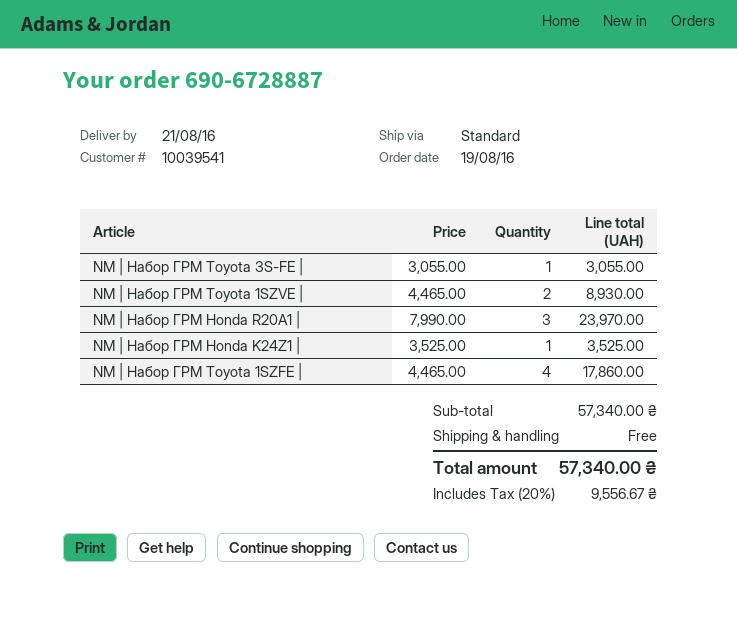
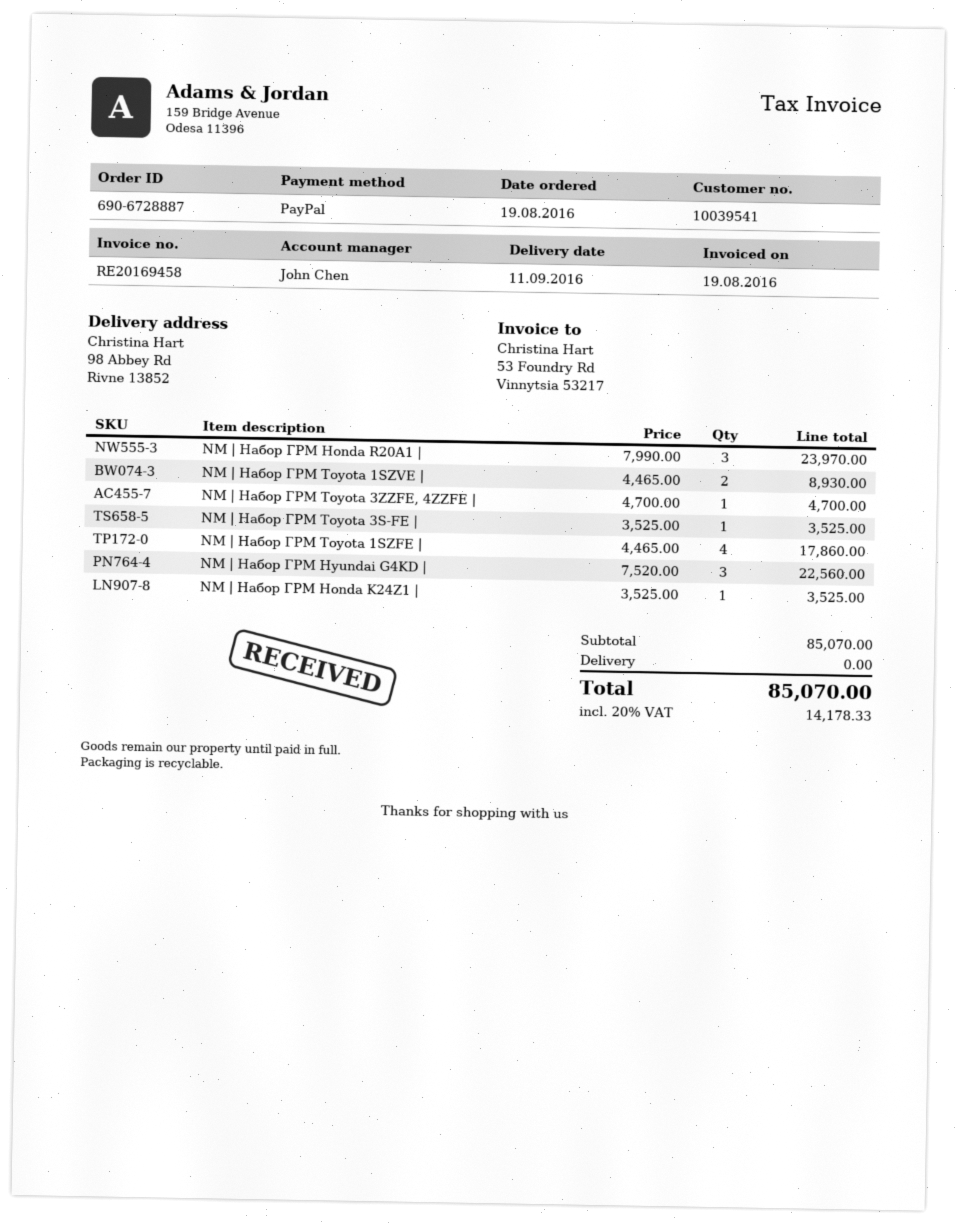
delivery date: 2016-08-21 -> 2016-09-11
NM | Набор ГРМ Toyota 3S-FE |: 1 x 3055.00 = 3055.00 -> 1 x 3525.00 = 3525.00
NM | Набор ГРМ Toyota 3ZZFE, 4ZZFE |: none -> 1 x 4700.00 = 4700.00
NM | Набор ГРМ Hyundai G4KD |: none -> 3 x 7520.00 = 22560.00
subtotal: 57340.00 -> 85070.00
tax: 20% = 9556.67 -> 20% = 14178.33
total: 57340.00 -> 85070.00

